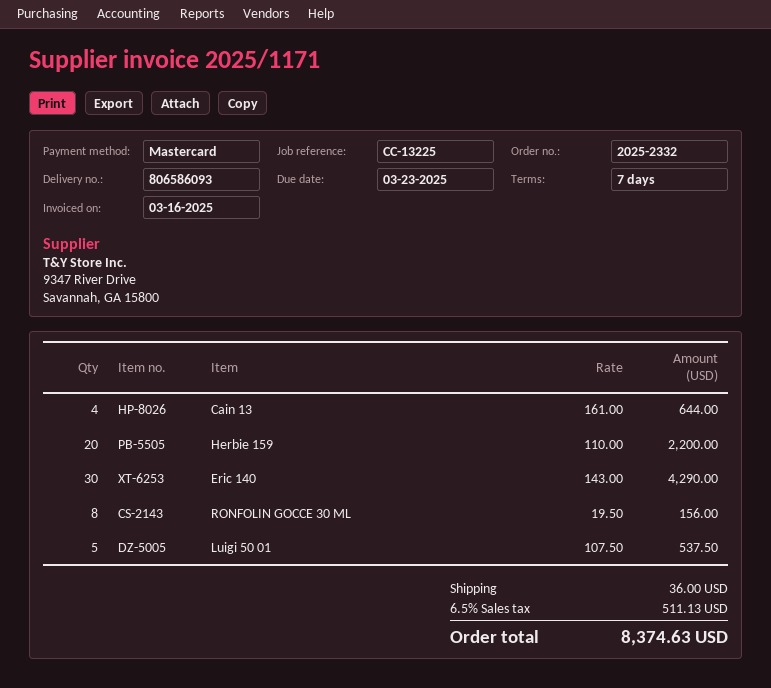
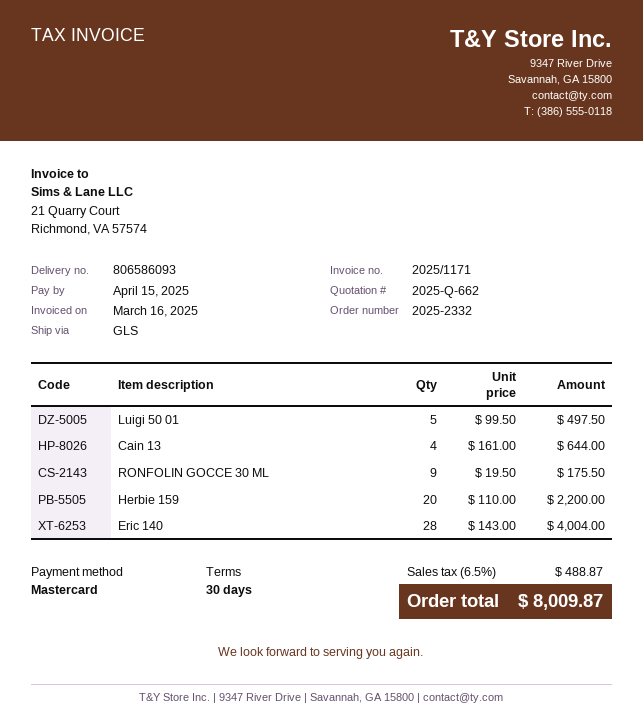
payment terms: 7 days -> 30 days
due date: 2025-03-23 -> 2025-04-15
Eric 140: 30 x 143.00 = 4290.00 -> 28 x 143.00 = 4004.00
RONFOLIN GOCCE 30 ML: 8 x 19.50 = 156.00 -> 9 x 19.50 = 175.50
Luigi 50 01: 5 x 107.50 = 537.50 -> 5 x 99.50 = 497.50
shipping: 36.00 -> none
tax: 6.5% = 511.13 -> 6.5% = 488.87
total: 8374.63 -> 8009.87

